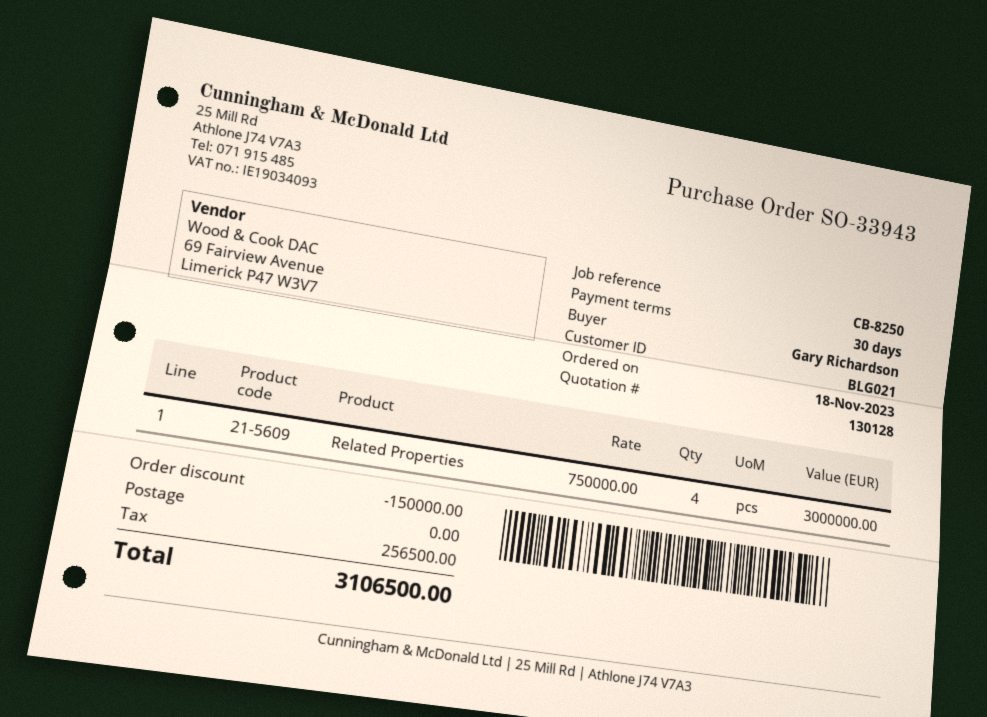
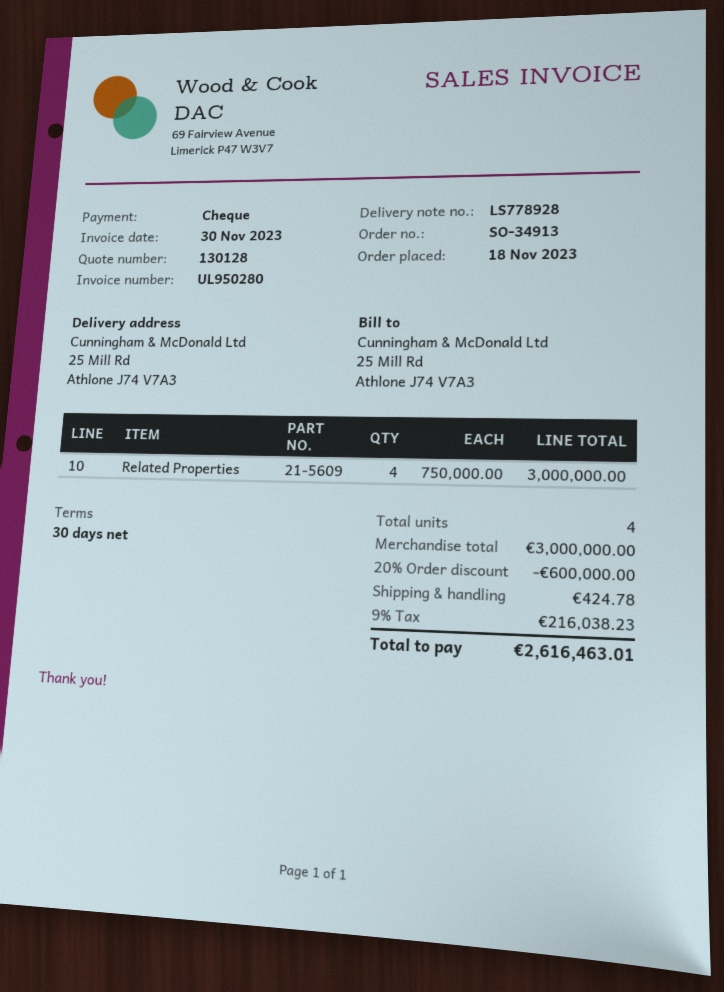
order number: SO-33943 -> SO-34913
discount: 150000.00 -> 600000.00
shipping: 0.00 -> 424.78
tax: 256500.00 -> 216038.23
total: 3106500.00 -> 2616463.01

